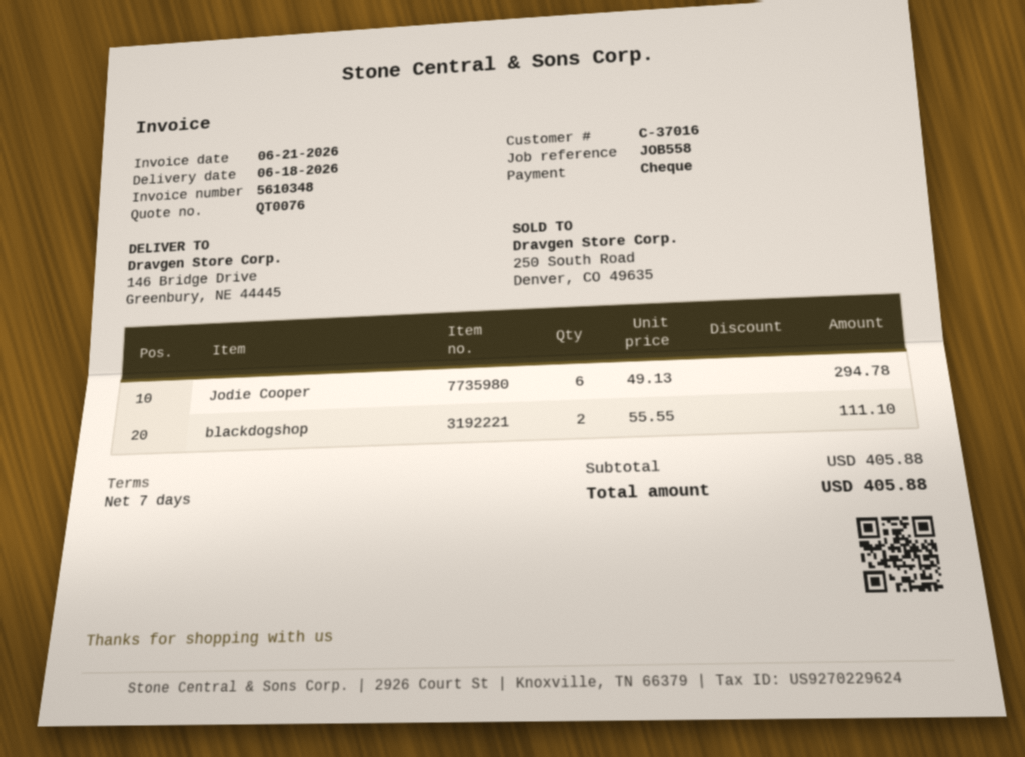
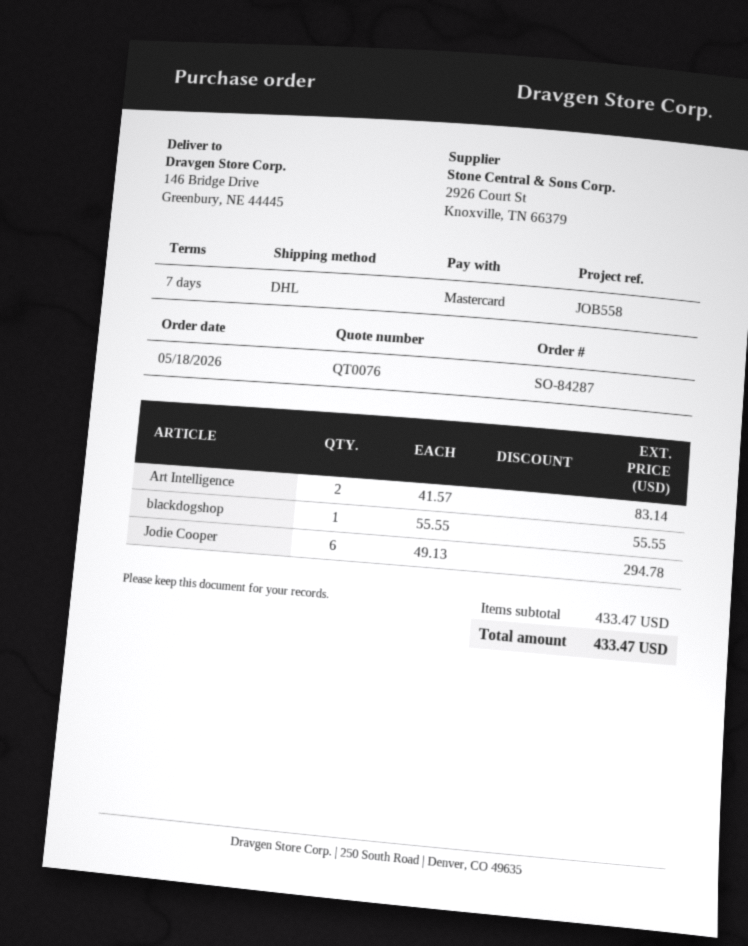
payment method: cheque -> Mastercard
blackdogshop: 2 x 55.55 = 111.10 -> 1 x 55.55 = 55.55
Art Intelligence: none -> 2 x 41.57 = 83.14
subtotal: 405.88 -> 433.47
total: 405.88 -> 433.47

